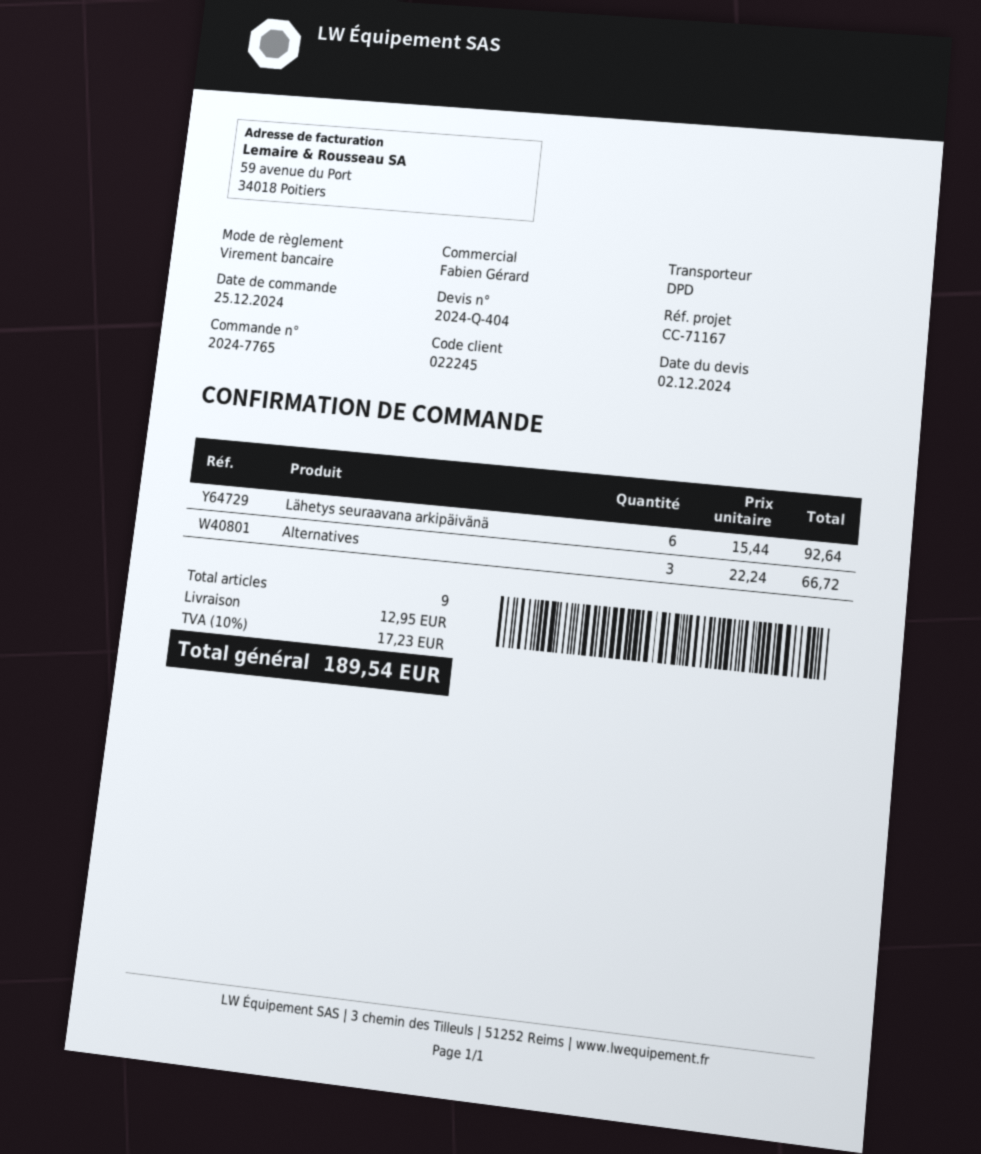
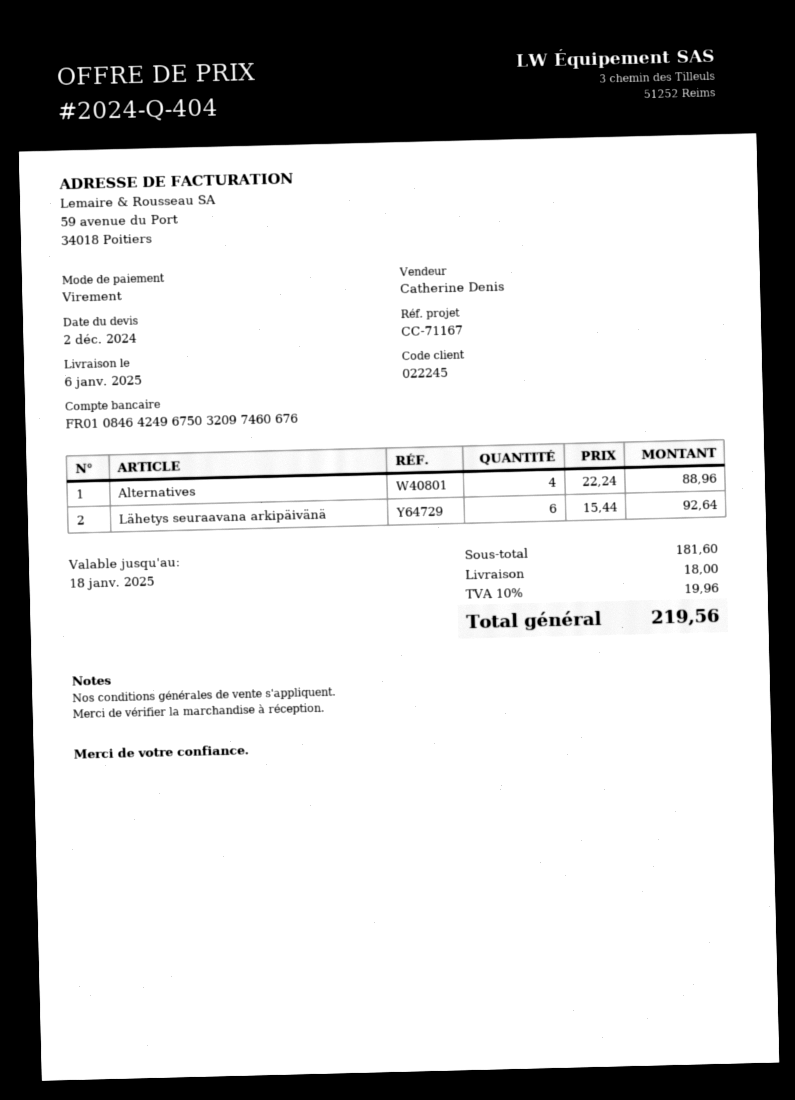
sales rep: Fabien Gérard -> Catherine Denis
Alternatives: 3 x 22.24 = 66.72 -> 4 x 22.24 = 88.96
shipping: 12.95 -> 18.00
tax: 10% = 17.23 -> 10% = 19.96
total: 189.54 -> 219.56

